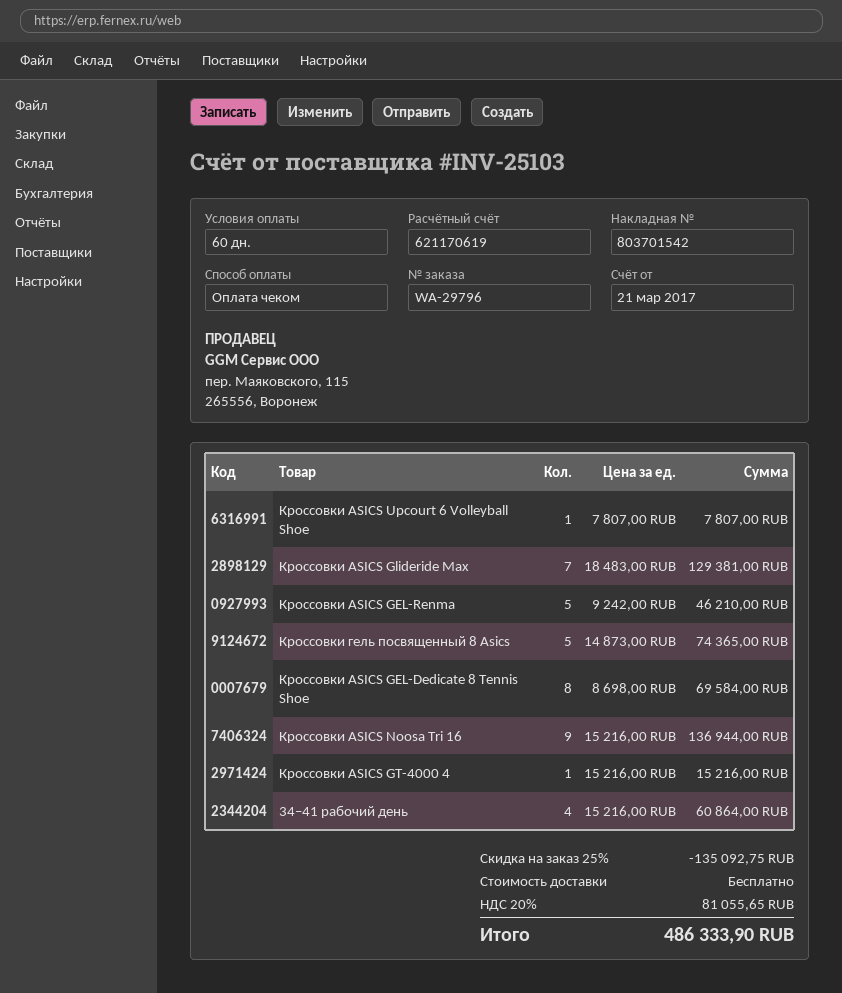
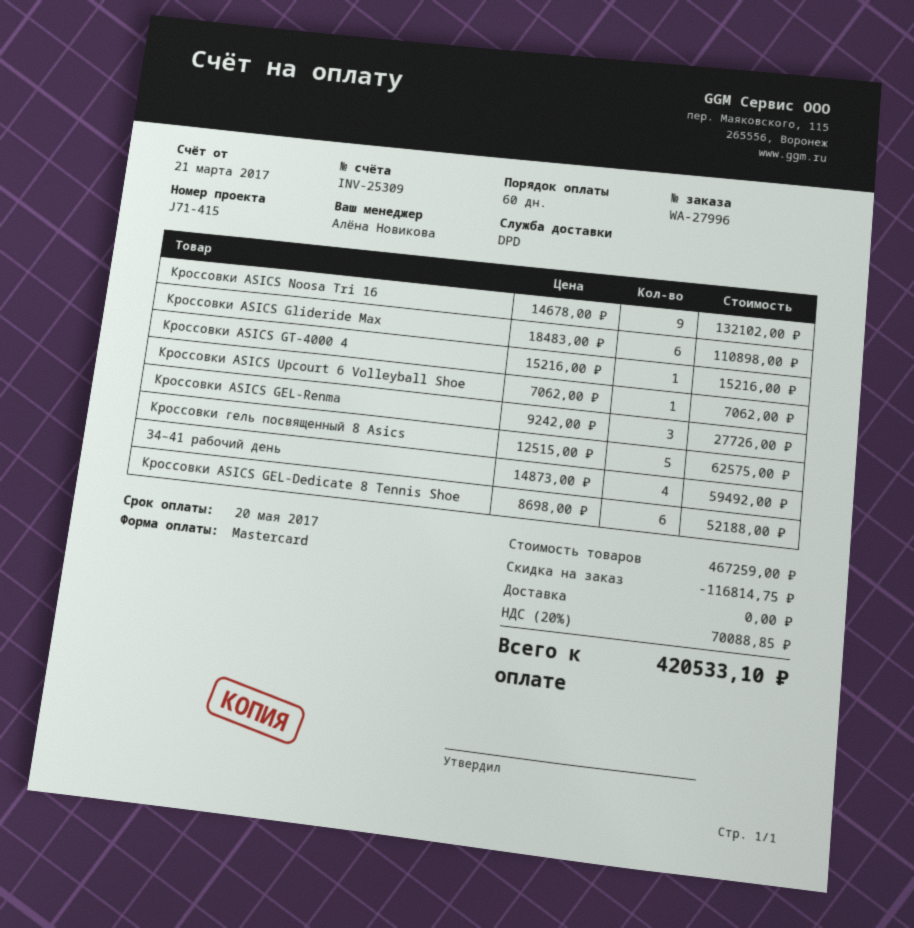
order number: WA-29796 -> WA-27996
invoice number: INV-25103 -> INV-25309
payment method: cheque -> Mastercard
Кроссовки ASICS Upcourt 6 Volleyball Shoe: 1 x 7807.00 = 7807.00 -> 1 x 7062.00 = 7062.00
Кроссовки ASICS Glideride Max: 7 x 18483.00 = 129381.00 -> 6 x 18483.00 = 110898.00
Кроссовки ASICS GEL-Renma: 5 x 9242.00 = 46210.00 -> 3 x 9242.00 = 27726.00
Кроссовки гель посвященный 8 Asics: 5 x 14873.00 = 74365.00 -> 5 x 12515.00 = 62575.00
Кроссовки ASICS GEL-Dedicate 8 Tennis Shoe: 8 x 8698.00 = 69584.00 -> 6 x 8698.00 = 52188.00
Кроссовки ASICS Noosa Tri 16: 9 x 15216.00 = 136944.00 -> 9 x 14678.00 = 132102.00
34–41 рабочий день: 4 x 15216.00 = 60864.00 -> 4 x 14873.00 = 59492.00
discount: 135092.75 -> 116814.75
tax: 20% = 81055.65 -> 20% = 70088.85
total: 486333.90 -> 420533.10

